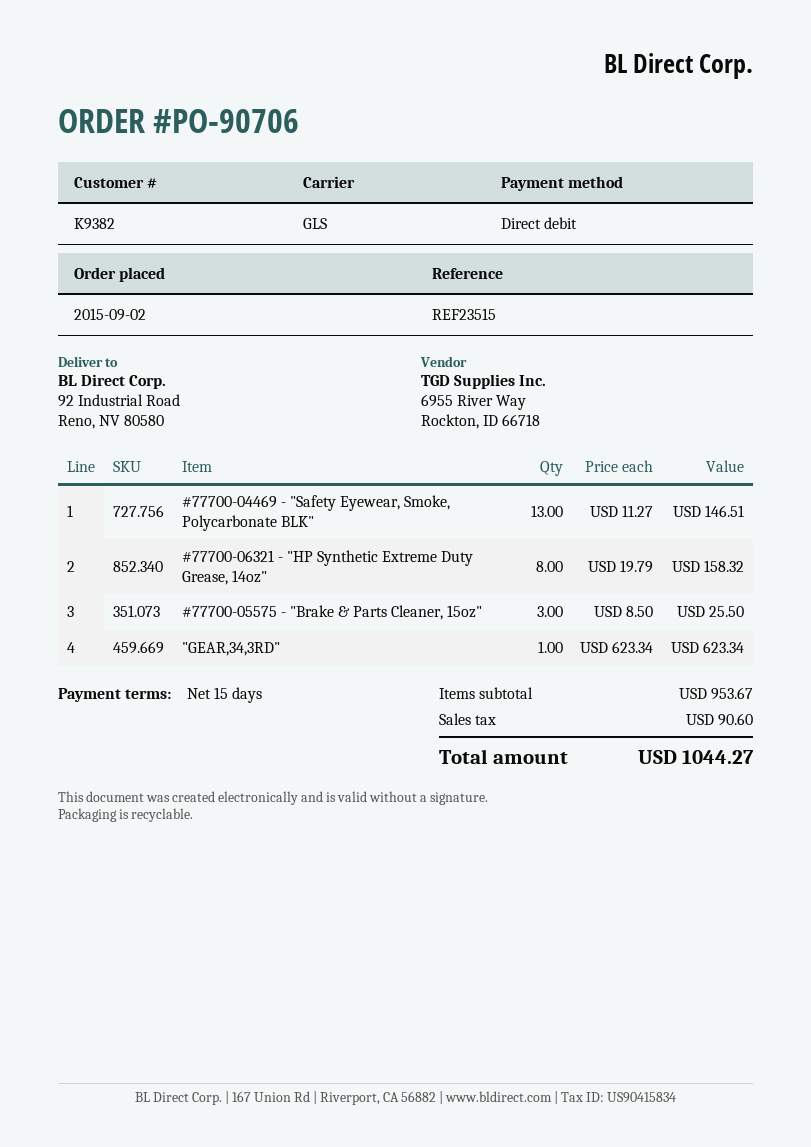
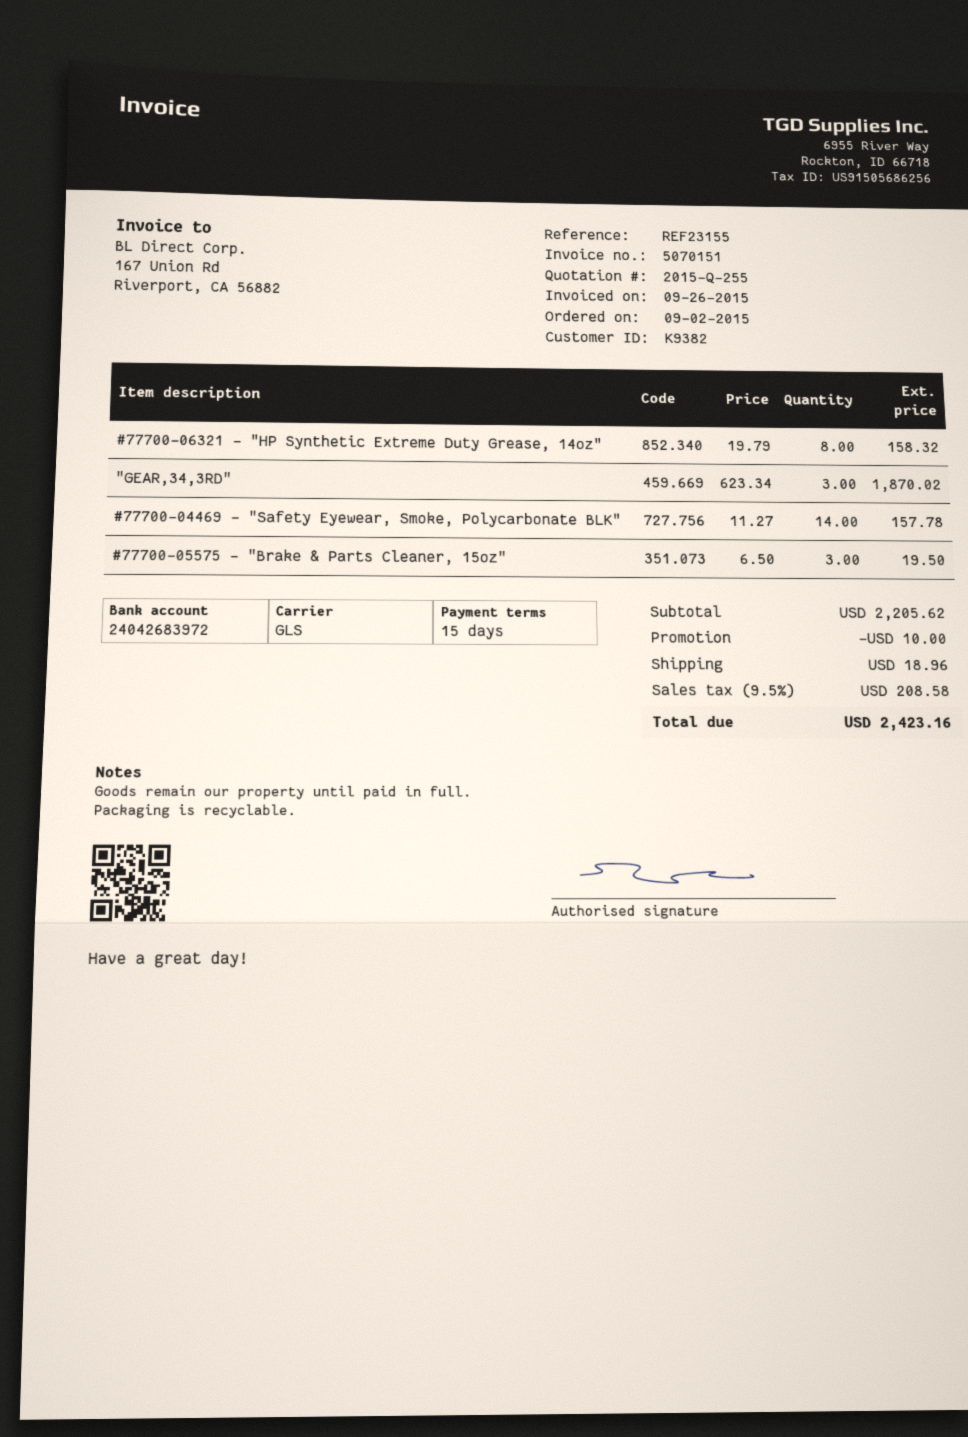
reference: REF23515 -> REF23155
#77700-04469 - "Safety Eyewear, Smoke, Polycarbonate BLK": 13 x 11.27 = 146.51 -> 14 x 11.27 = 157.78
#77700-05575 - "Brake & Parts Cleaner, 15oz": 3 x 8.50 = 25.50 -> 3 x 6.50 = 19.50
"GEAR,34,3RD": 1 x 623.34 = 623.34 -> 3 x 623.34 = 1870.02
subtotal: 953.67 -> 2205.62
discount: none -> 10.00
shipping: none -> 18.96
tax: 90.60 -> 208.58
total: 1044.27 -> 2423.16

